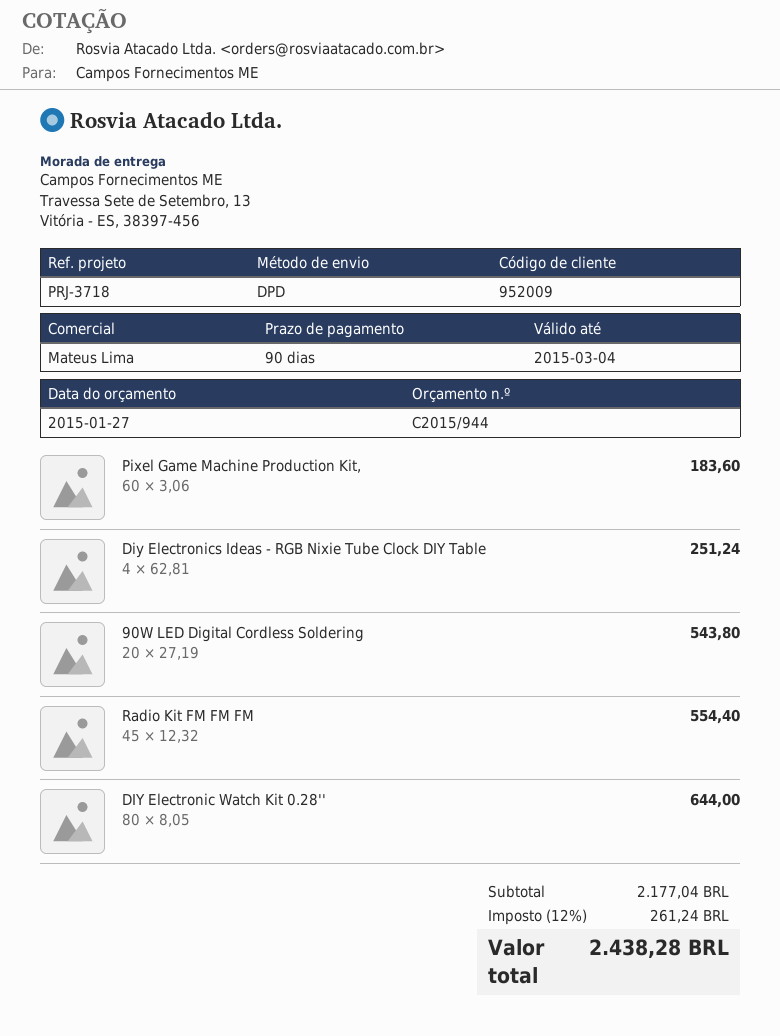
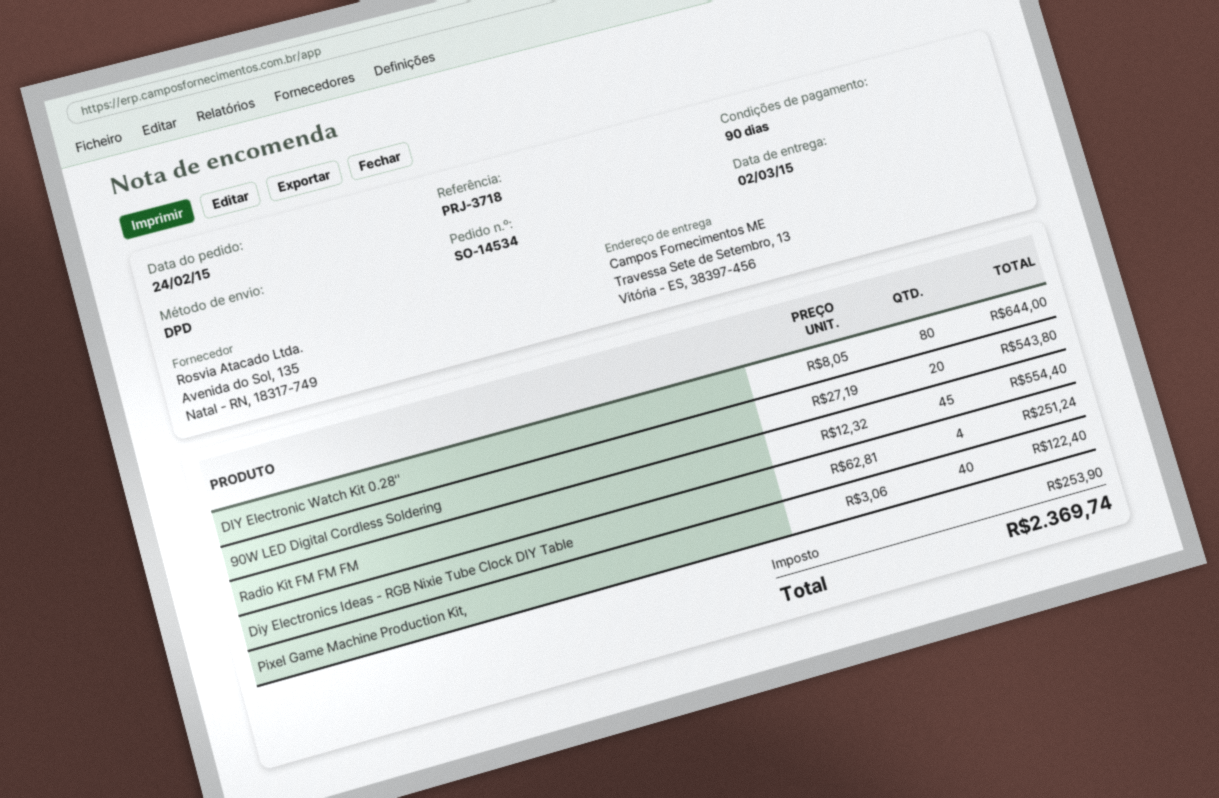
Pixel Game Machine Production Kit,: 60 x 3.06 = 183.60 -> 40 x 3.06 = 122.40
tax: 261.24 -> 253.90
total: 2438.28 -> 2369.74

